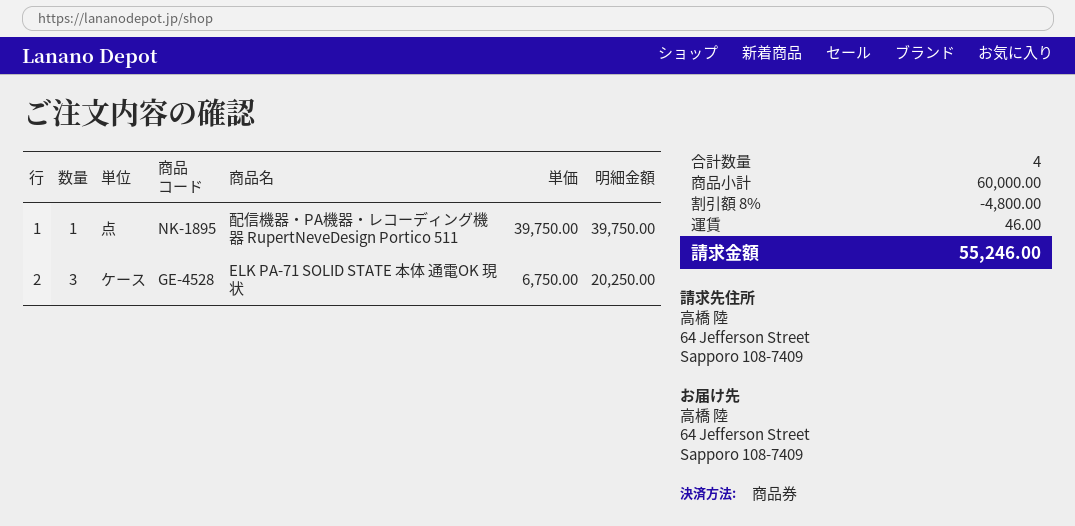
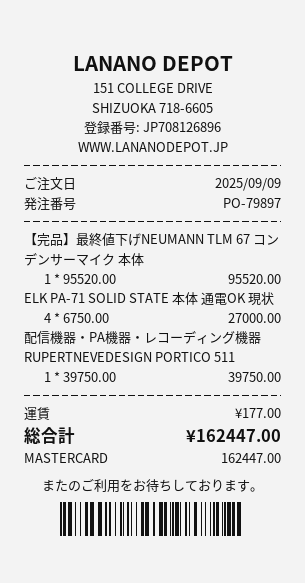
payment method: gift card -> Mastercard
ELK PA-71 SOLID STATE 本体 通電OK 現状: 3 x 6750.00 = 20250.00 -> 4 x 6750.00 = 27000.00
【完品】最終値下げNEUMANN TLM 67 コンデンサーマイク 本体: none -> 1 x 95520.00 = 95520.00
discount: 8% = 4800.00 -> none
shipping: 46.00 -> 177.00
total: 55246.00 -> 162447.00

